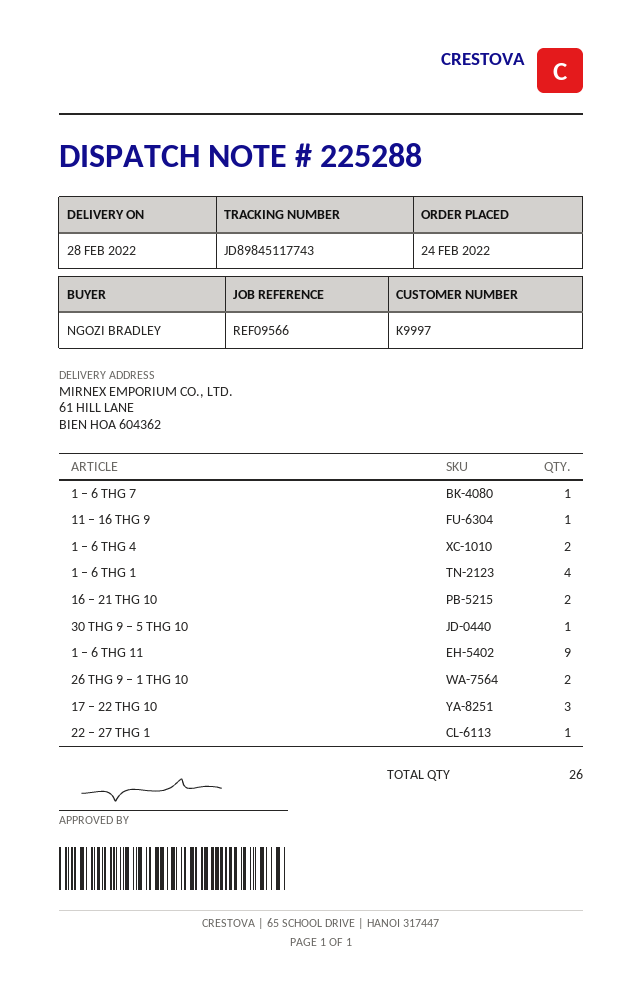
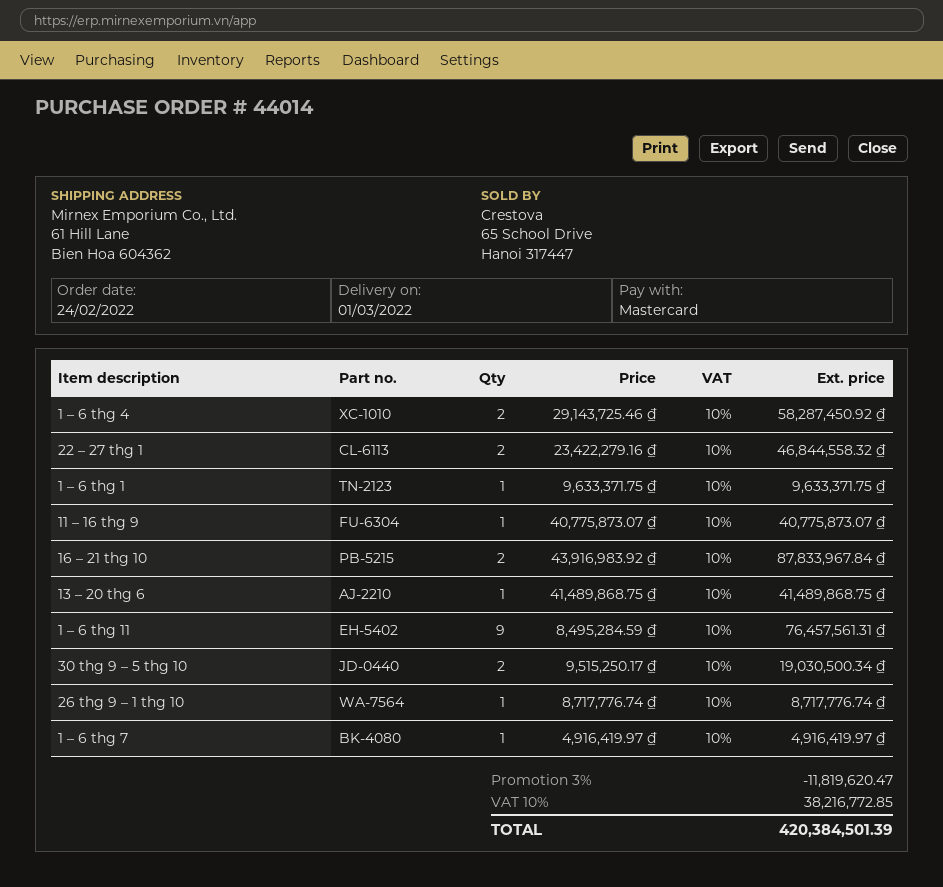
delivery date: 2022-02-28 -> 2022-03-01
1 – 6 THG 1: 4 -> 1
30 THG 9 – 5 THG 10: 1 -> 2
26 THG 9 – 1 THG 10: 2 -> 1
17 – 22 THG 10: 3 -> none
22 – 27 THG 1: 1 -> 2
13 – 20 thg 6: none -> 1

